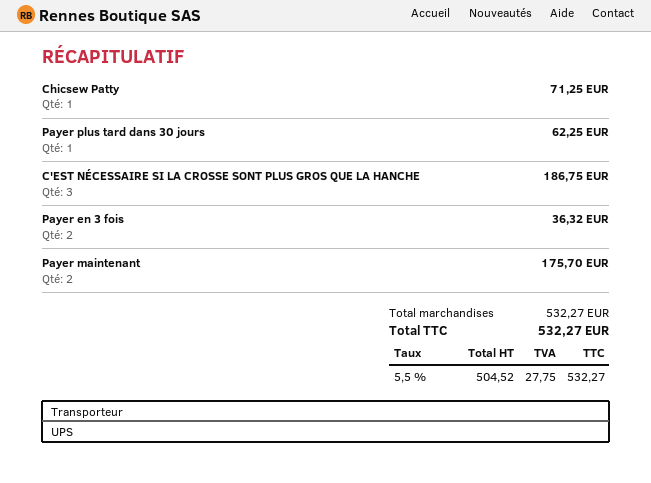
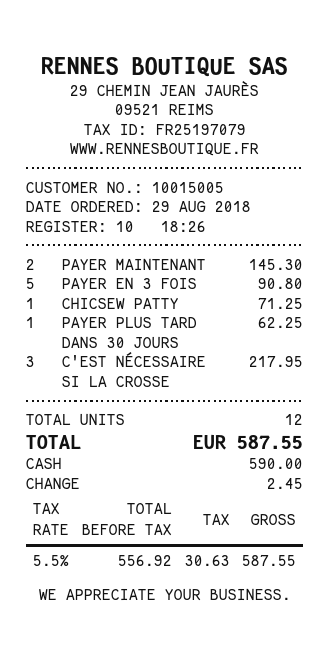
C'EST NÉCESSAIRE SI LA CROSSE SONT PLUS GROS QUE LA HANCHE: 3 for 186.75 -> 3 for 217.95
Payer en 3 fois: 2 for 36.32 -> 5 for 90.80
Payer maintenant: 2 for 175.70 -> 2 for 145.30
net: 504.52 -> 556.92
tax: 5.5% = 27.75 -> 5.5% = 30.63
total: 532.27 -> 587.55

